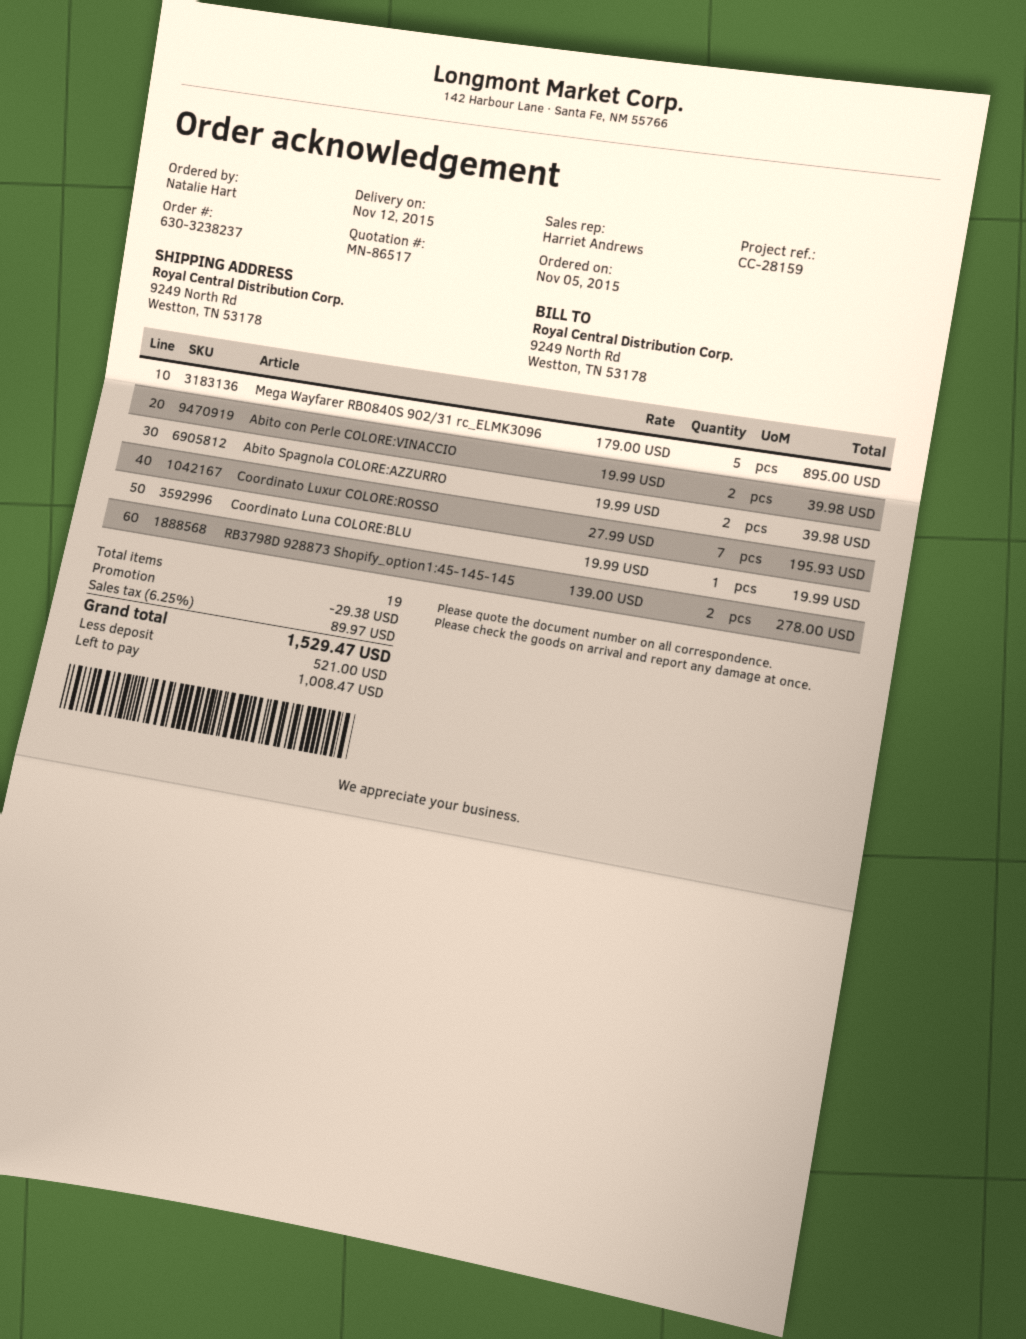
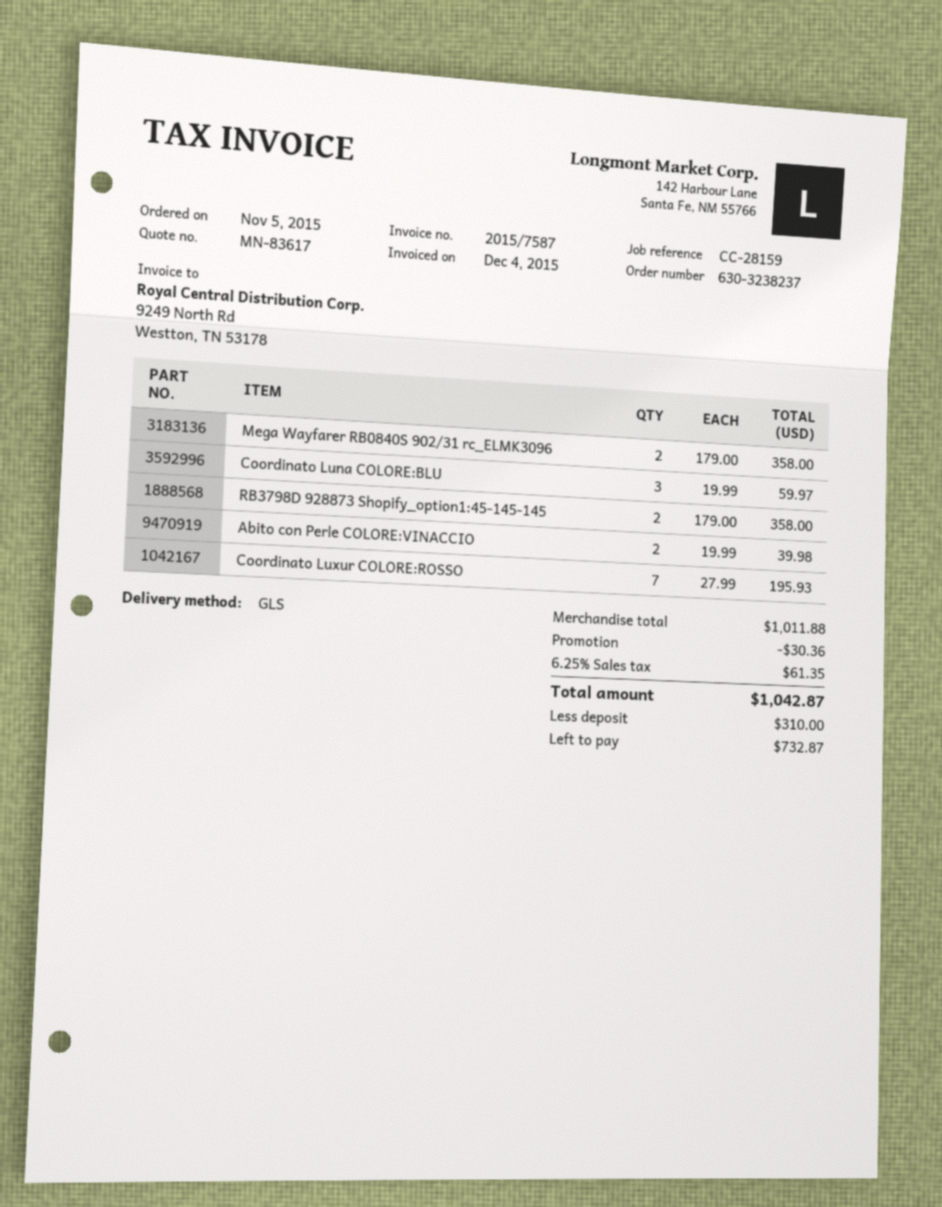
quote number: MN-86517 -> MN-83617
Mega Wayfarer RB0840S 902/31 rc_ELMK3096: 5 x 179.00 = 895.00 -> 2 x 179.00 = 358.00
Abito Spagnola COLORE:AZZURRO: 2 x 19.99 = 39.98 -> none
Coordinato Luna COLORE:BLU: 1 x 19.99 = 19.99 -> 3 x 19.99 = 59.97
RB3798D 928873 Shopify_option1:45-145-145: 2 x 139.00 = 278.00 -> 2 x 179.00 = 358.00
discount: 29.38 -> 30.36
tax: 6.25% = 89.97 -> 6.25% = 61.35
total: 1529.47 -> 1042.87
deposit: 521.00 -> 310.00
balance: 1008.47 -> 732.87

